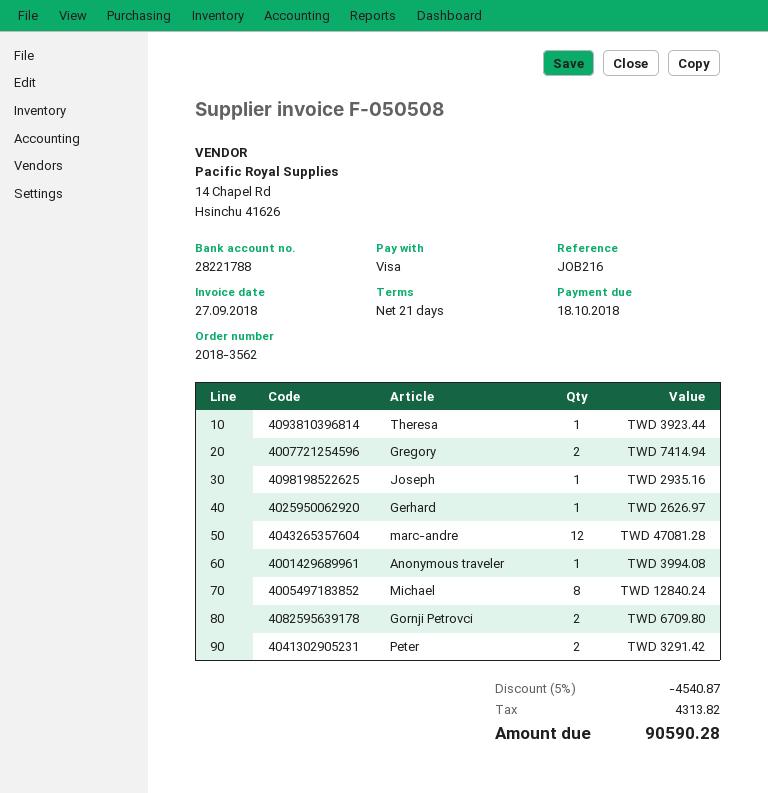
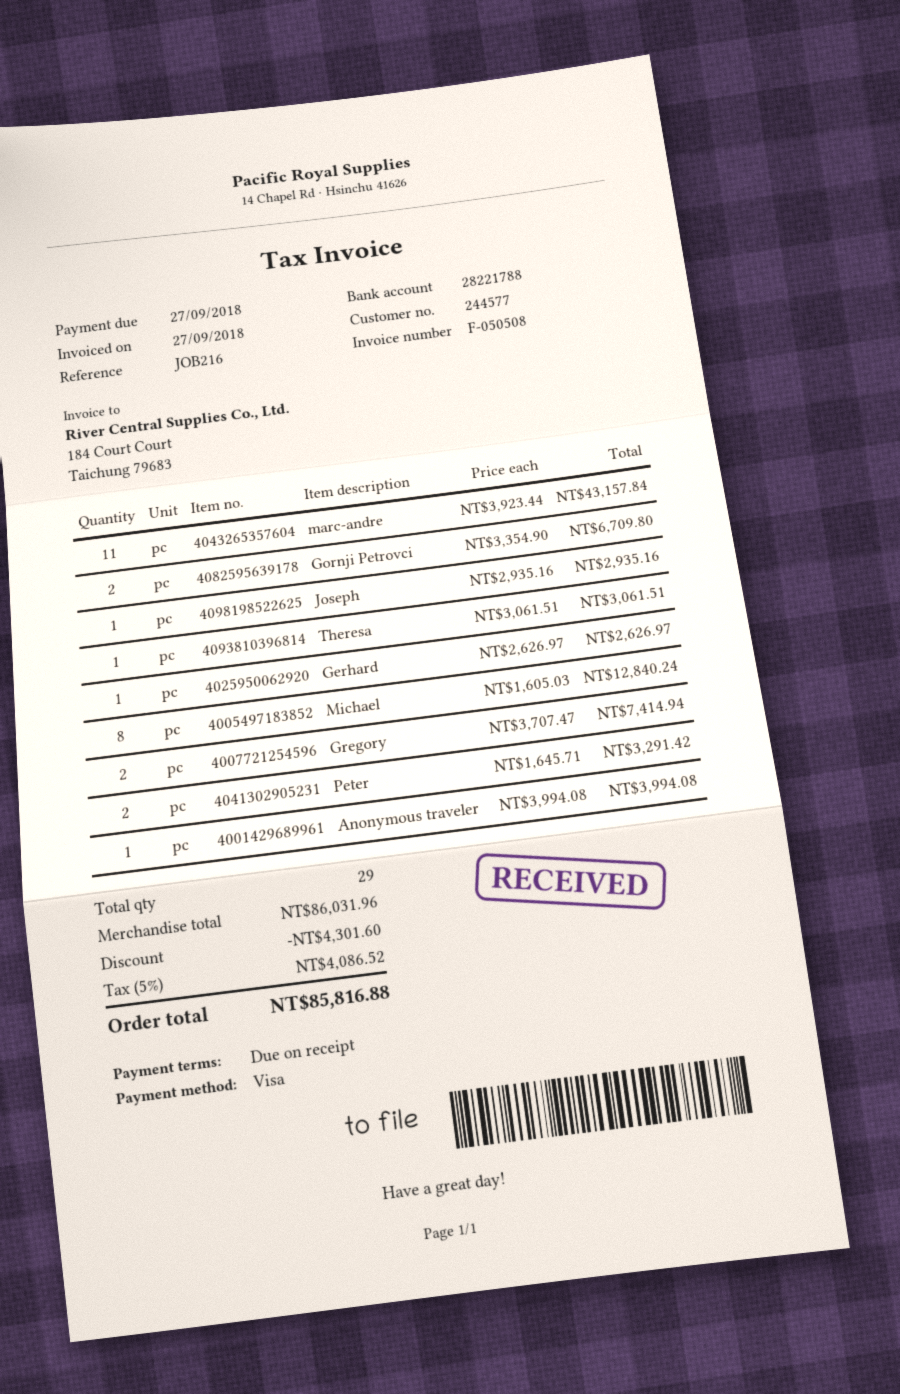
payment terms: 21 days -> on receipt
due date: 2018-10-18 -> 2018-09-27
Theresa: 1 for 3923.44 -> 1 for 3061.51
marc-andre: 12 for 47081.28 -> 11 for 43157.84
discount: 4540.87 -> 4301.60
tax: 4313.82 -> 4086.52
total: 90590.28 -> 85816.88

